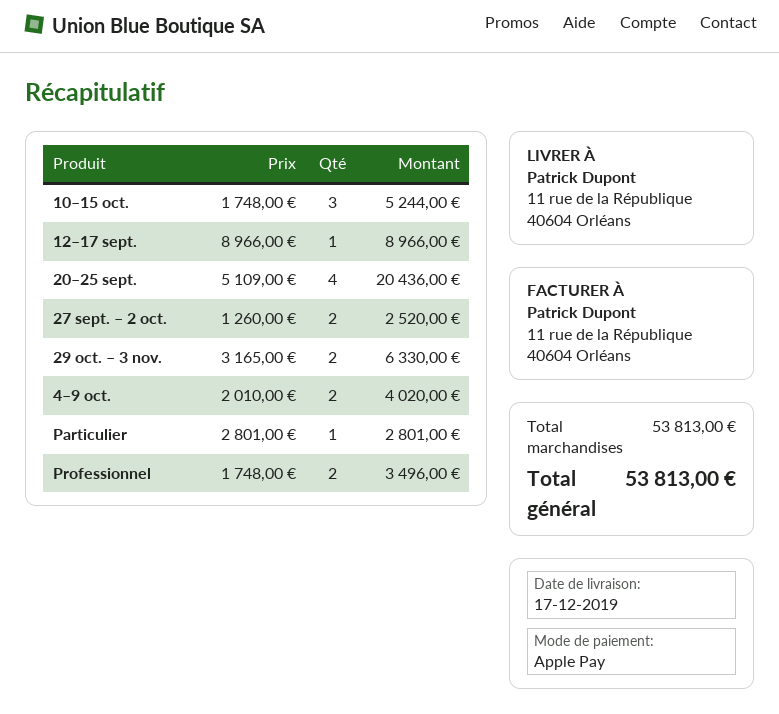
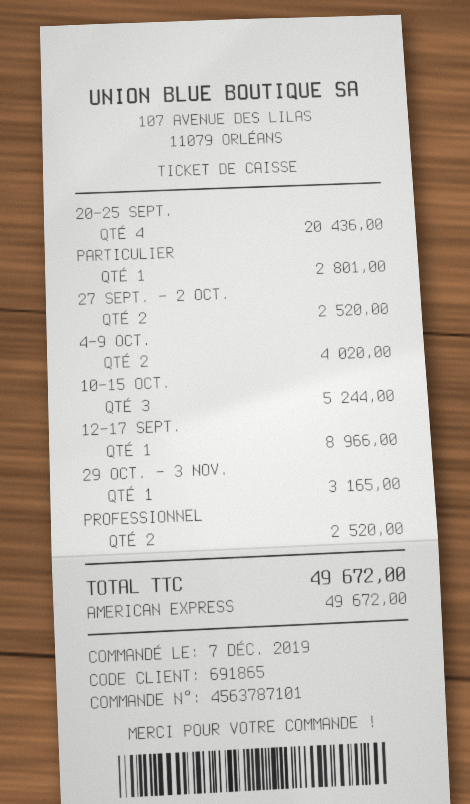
payment method: Apple Pay -> American Express
29 oct. – 3 nov.: 2 for 6330.00 -> 1 for 3165.00
Professionnel: 2 for 3496.00 -> 2 for 2520.00
total: 53813.00 -> 49672.00

